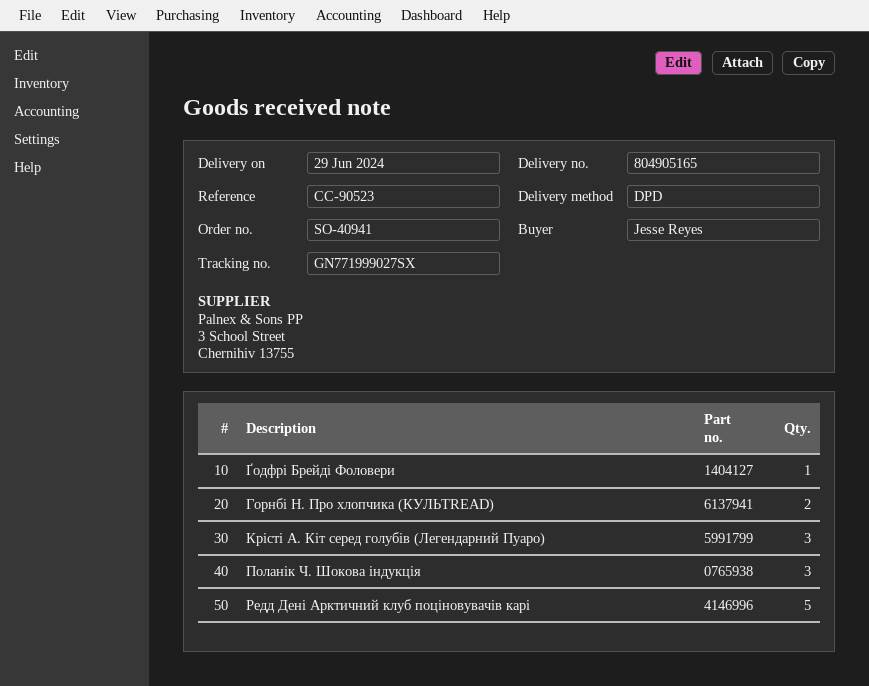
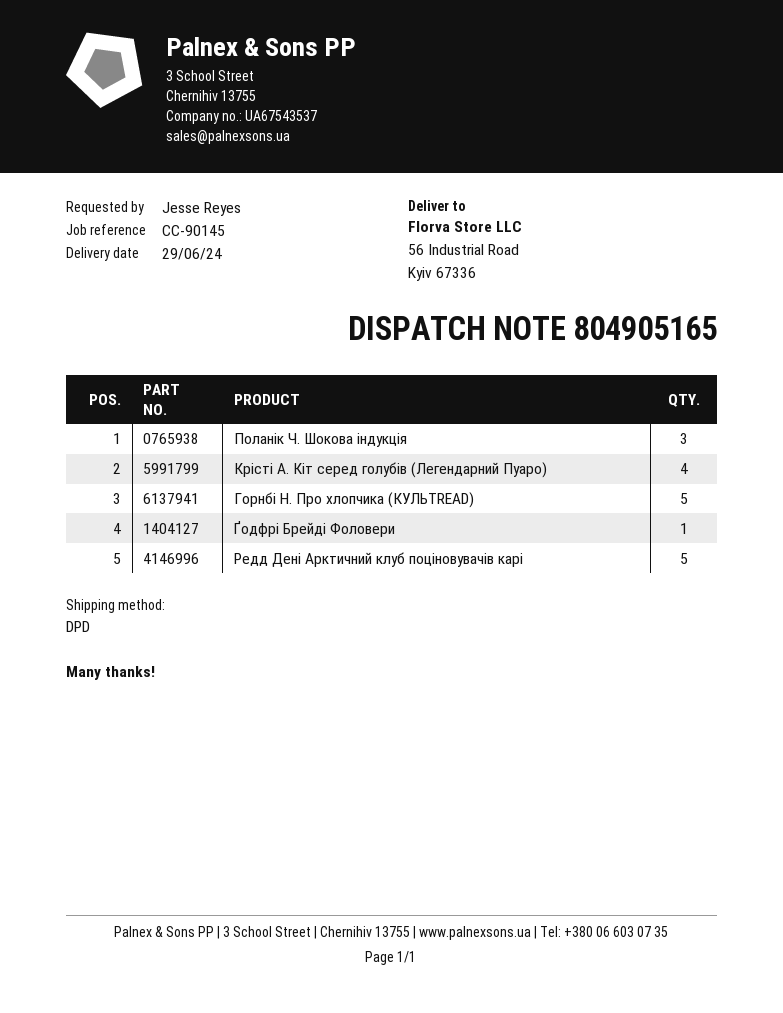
reference: CC-90523 -> CC-90145
Горнбі Н. Про хлопчика (КУЛЬТREAD): 2 -> 5
Крісті А. Кіт серед голубів (Легендарний Пуаро): 3 -> 4

